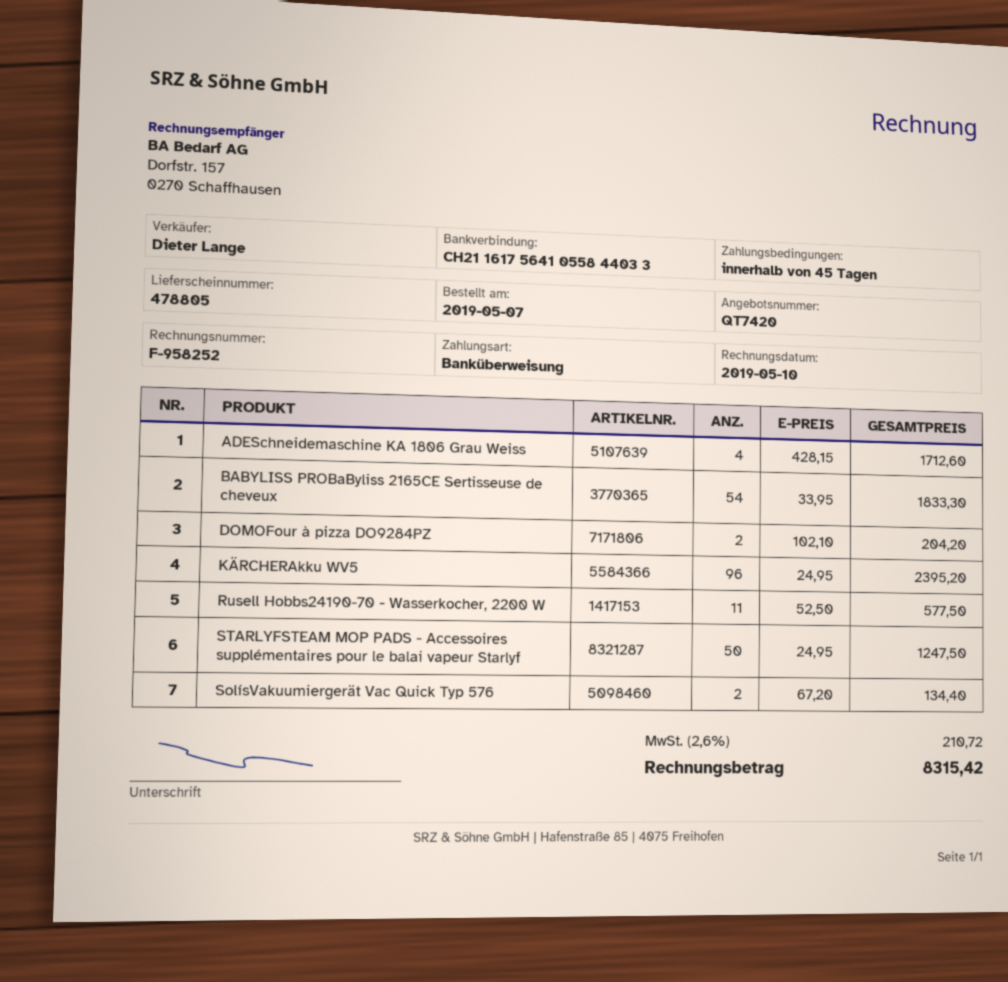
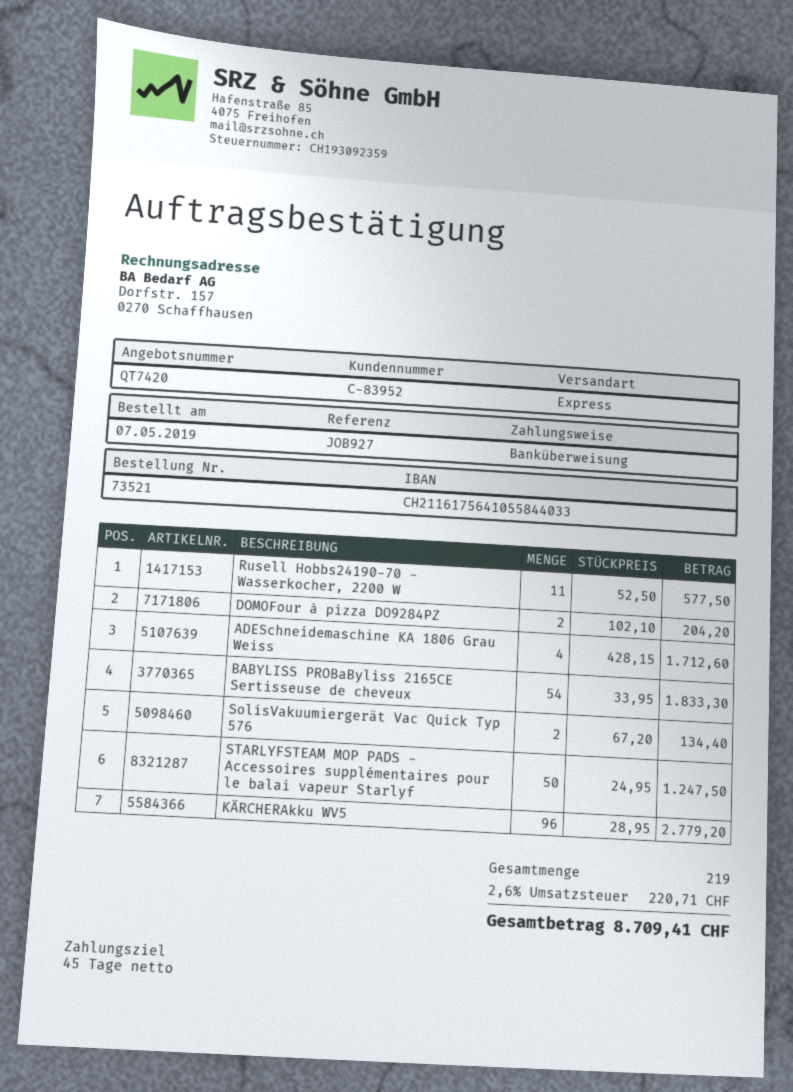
KÄRCHERAkku WV5: 96 x 24.95 = 2395.20 -> 96 x 28.95 = 2779.20
tax: 2.6% = 210.72 -> 2.6% = 220.71
total: 8315.42 -> 8709.41

